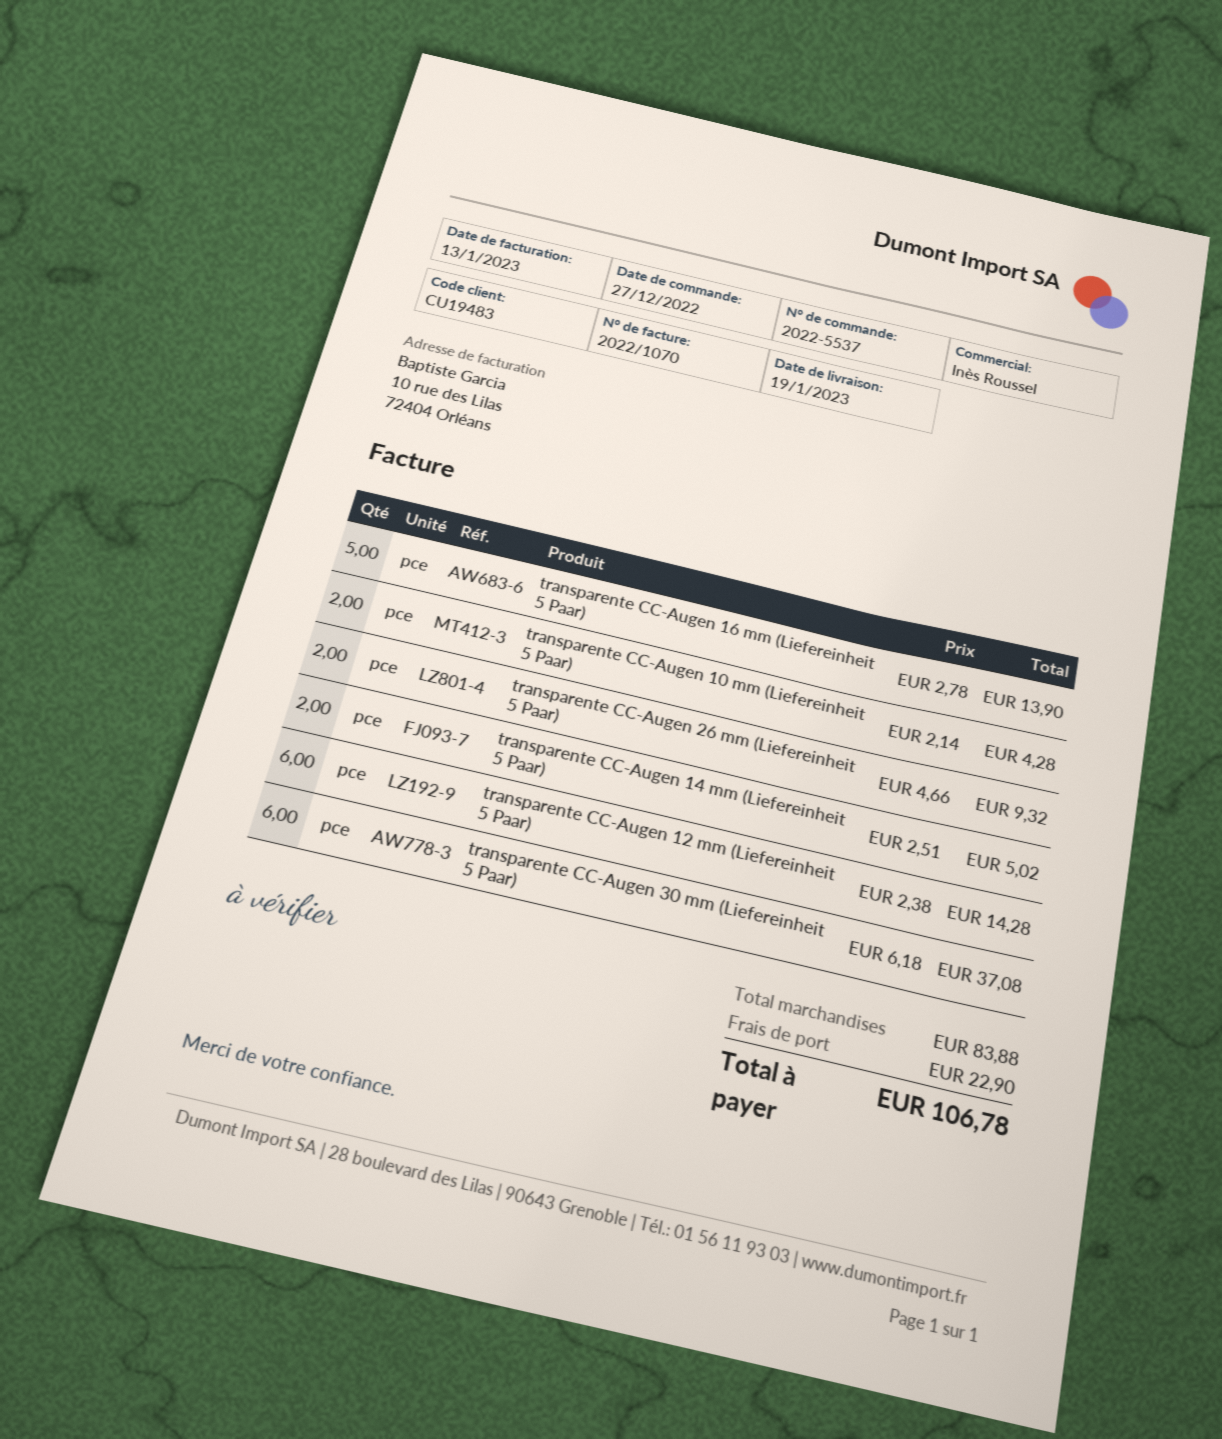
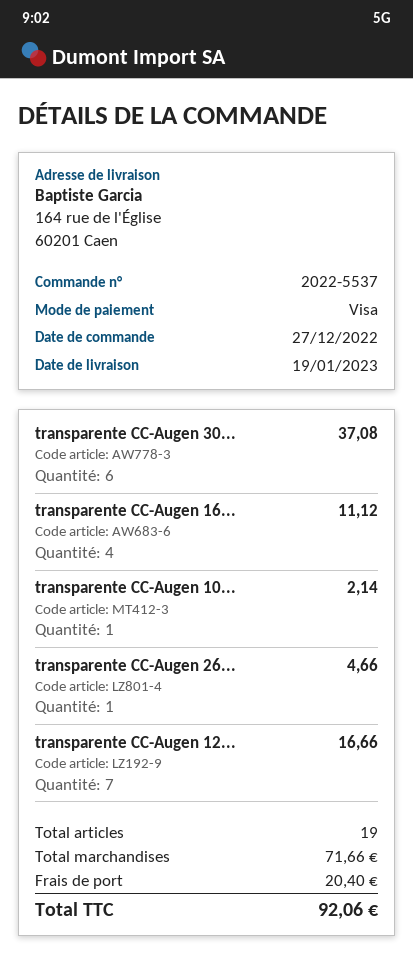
transparente CC-Augen 16 mm (Liefereinheit 5 Paar): 5 for 13.90 -> 4 for 11.12
transparente CC-Augen 10 mm (Liefereinheit 5 Paar): 2 for 4.28 -> 1 for 2.14
transparente CC-Augen 26 mm (Liefereinheit 5 Paar): 2 for 9.32 -> 1 for 4.66
transparente CC-Augen 14 mm (Liefereinheit 5 Paar): 2 for 5.02 -> none
transparente CC-Augen 12 mm (Liefereinheit 5 Paar): 6 for 14.28 -> 7 for 16.66
subtotal: 83.88 -> 71.66
shipping: 22.90 -> 20.40
total: 106.78 -> 92.06

